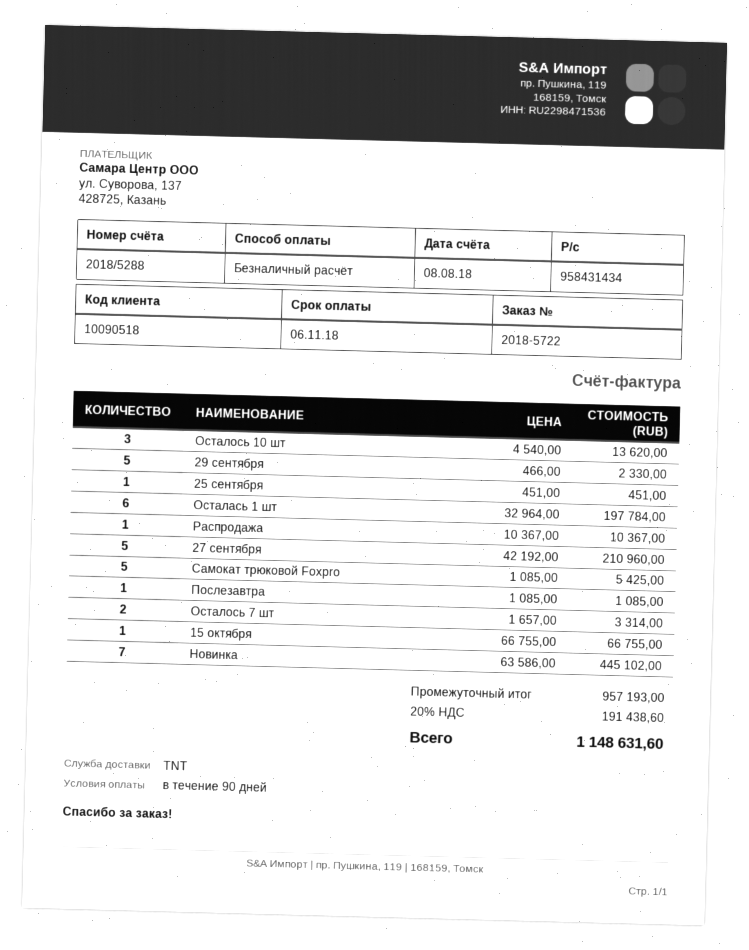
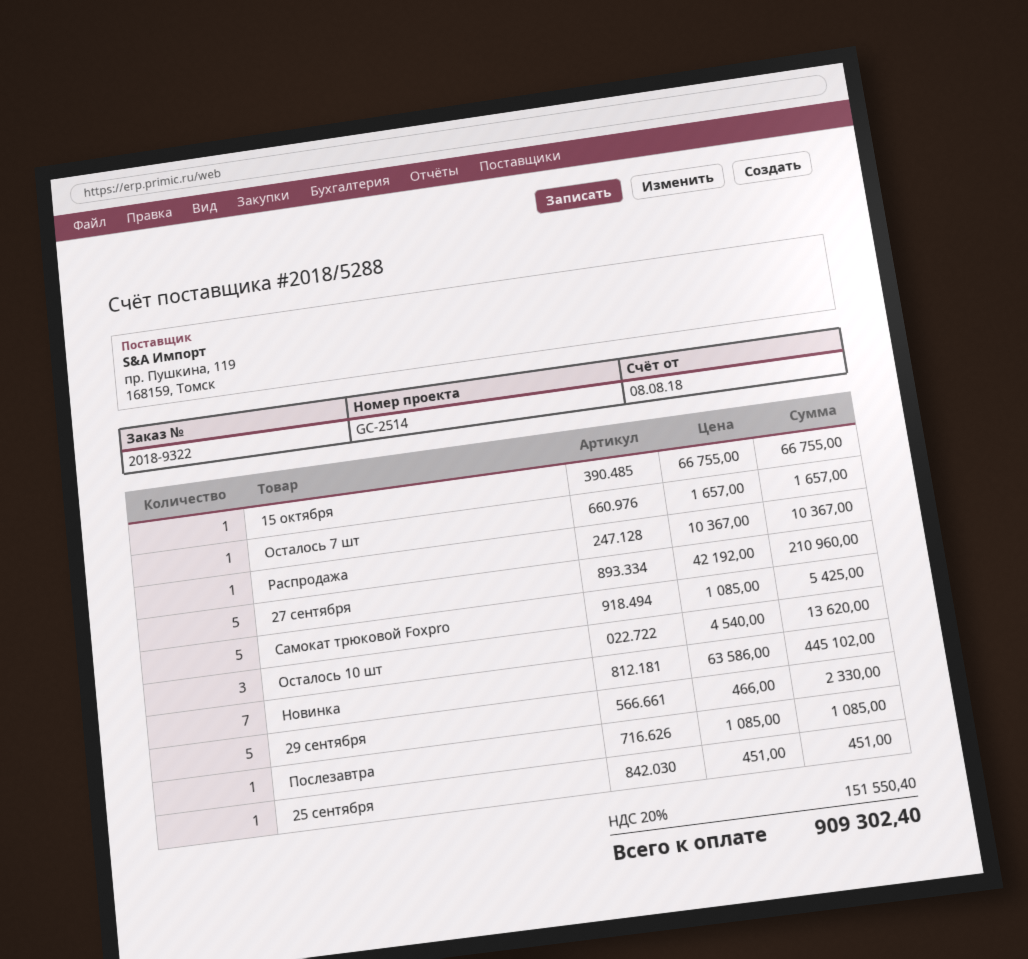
order number: 2018-5722 -> 2018-9322
Осталась 1 шт: 6 x 32964.00 = 197784.00 -> none
Осталось 7 шт: 2 x 1657.00 = 3314.00 -> 1 x 1657.00 = 1657.00
tax: 20% = 191438.60 -> 20% = 151550.40
total: 1148631.60 -> 909302.40

